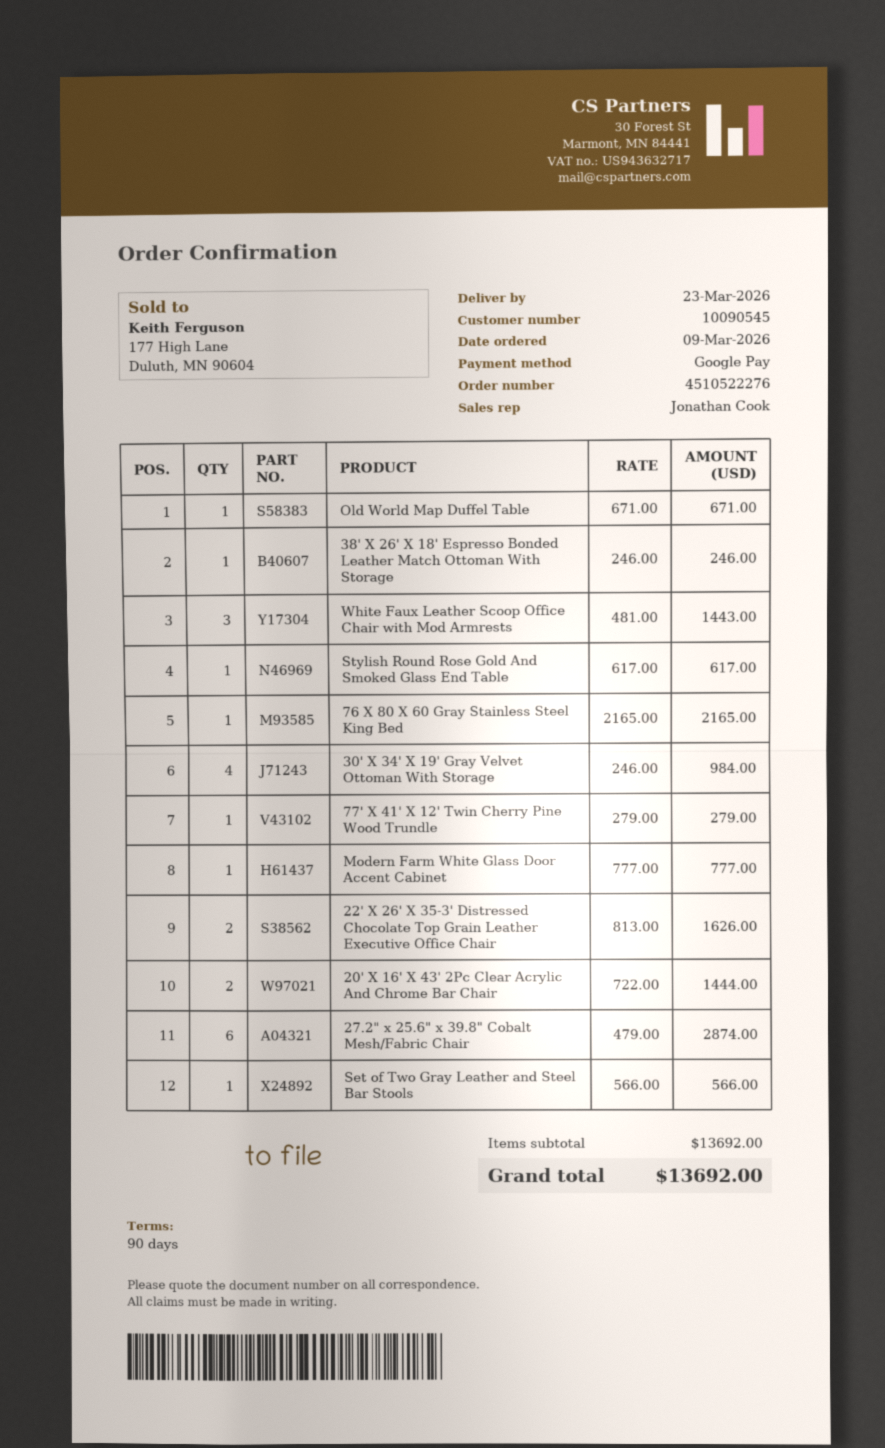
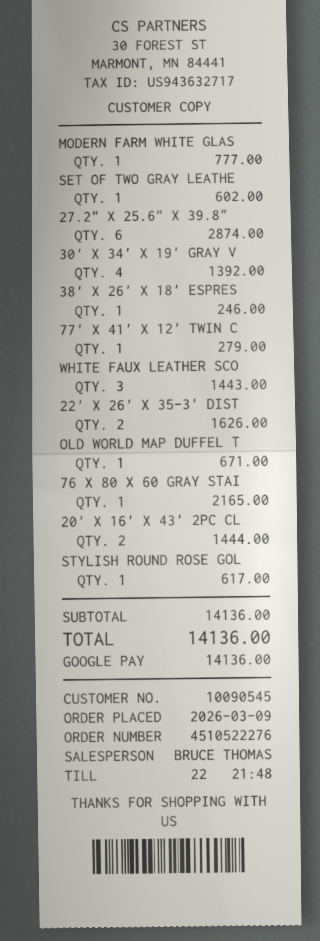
sales rep: Jonathan Cook -> BRUCE THOMAS
30' X 34' X 19' Gray Velvet Ottoman With Storage: 4 for 984.00 -> 4 for 1392.00
Set of Two Gray Leather and Steel Bar Stools: 1 for 566.00 -> 1 for 602.00
subtotal: 13692.00 -> 14136.00
total: 13692.00 -> 14136.00

